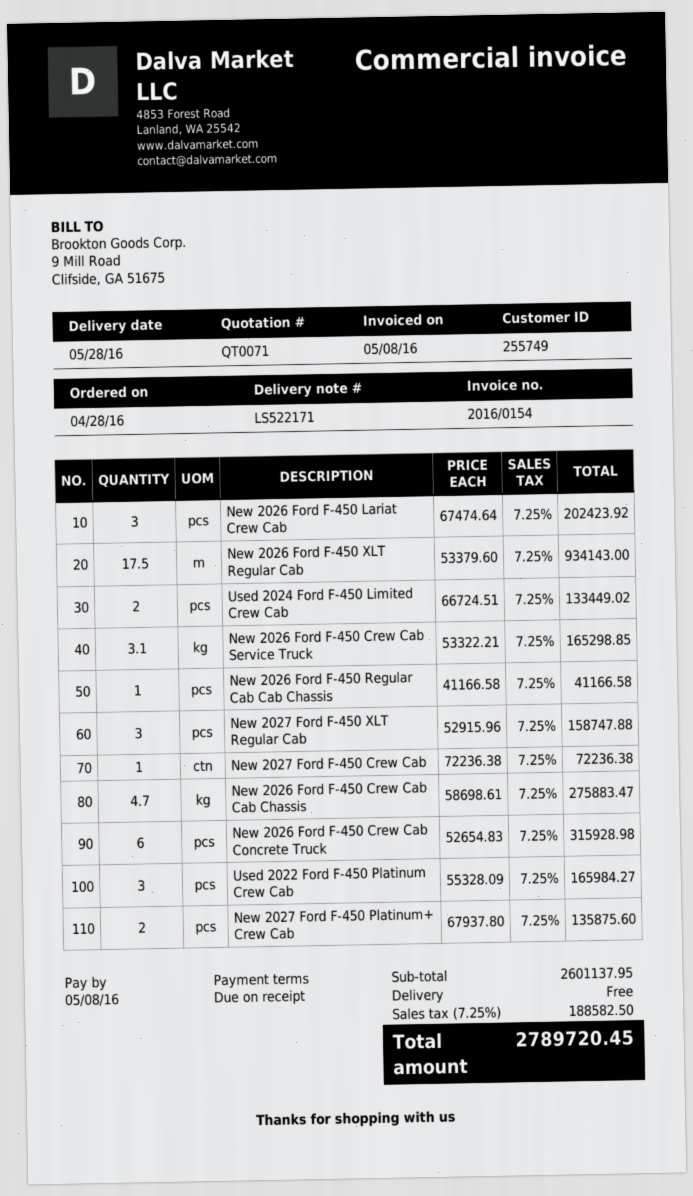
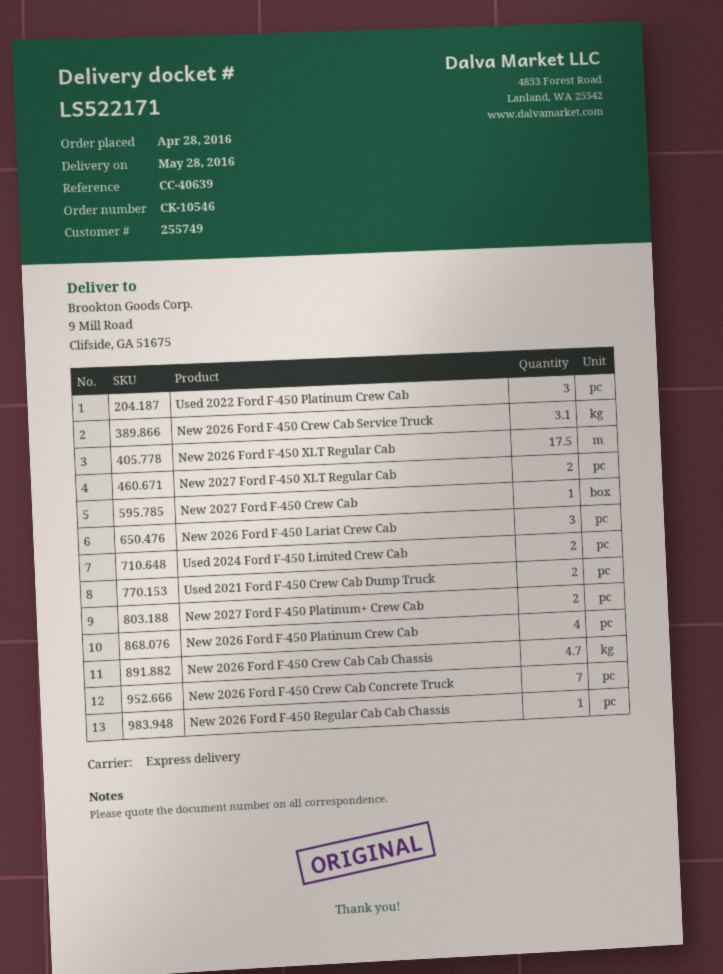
New 2027 Ford F-450 XLT Regular Cab: 3 -> 2
New 2026 Ford F-450 Crew Cab Concrete Truck: 6 -> 7
Used 2021 Ford F-450 Crew Cab Dump Truck: none -> 2
New 2026 Ford F-450 Platinum Crew Cab: none -> 4

